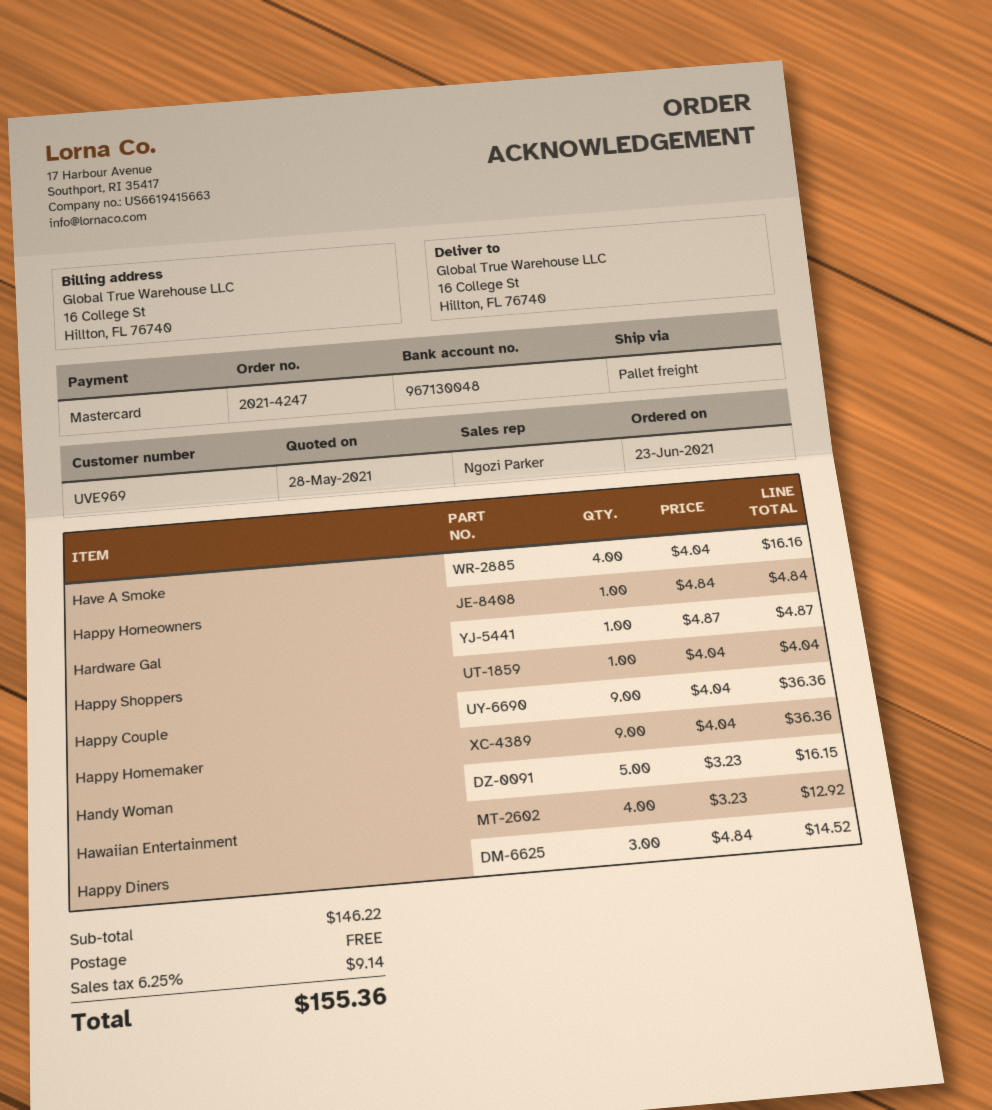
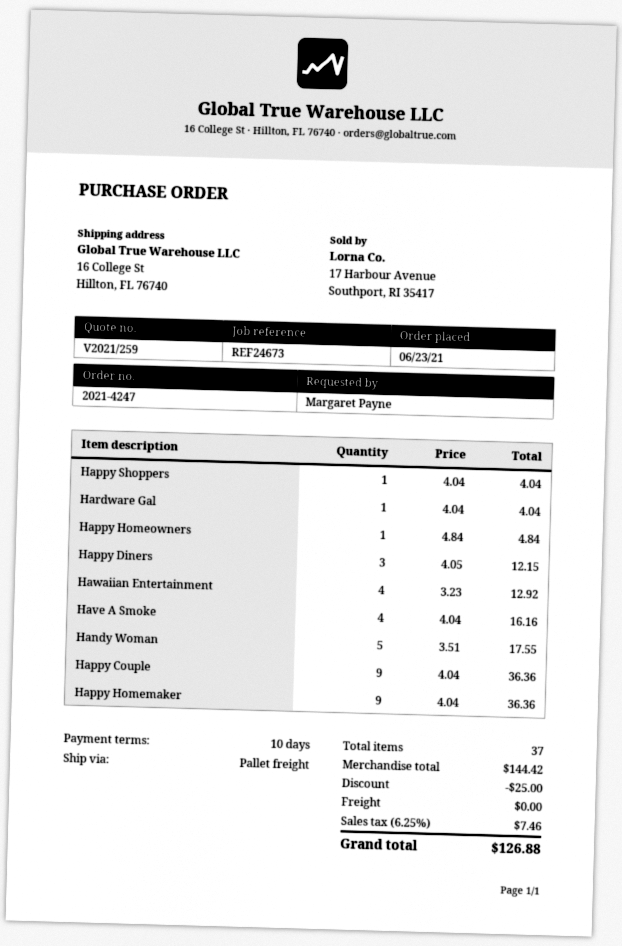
Hardware Gal: 1 x 4.87 = 4.87 -> 1 x 4.04 = 4.04
Handy Woman: 5 x 3.23 = 16.15 -> 5 x 3.51 = 17.55
Happy Diners: 3 x 4.84 = 14.52 -> 3 x 4.05 = 12.15
subtotal: 146.22 -> 144.42
discount: none -> 25.00
tax: 6.25% = 9.14 -> 6.25% = 7.46
total: 155.36 -> 126.88

